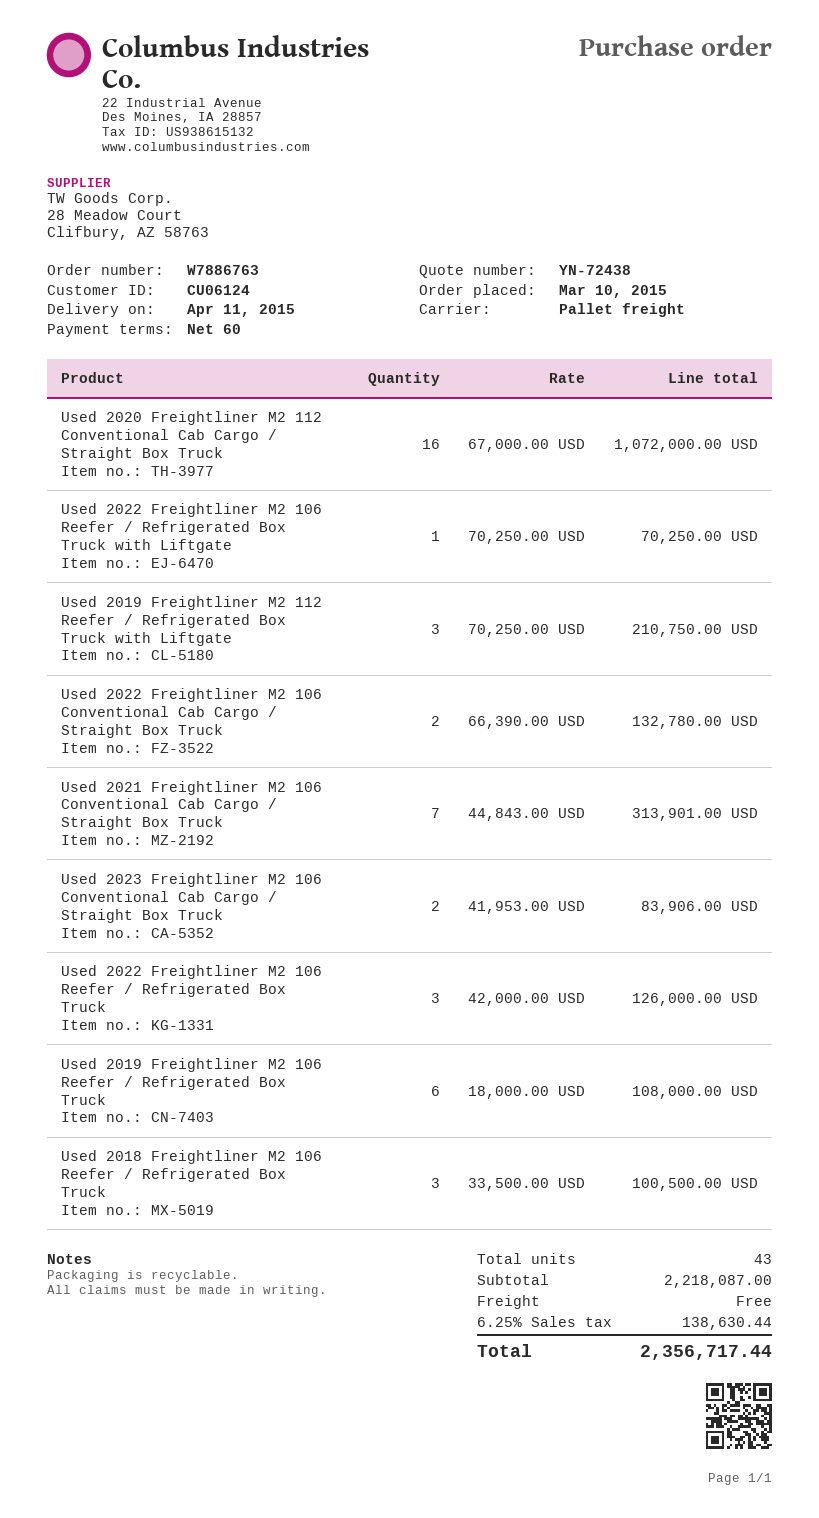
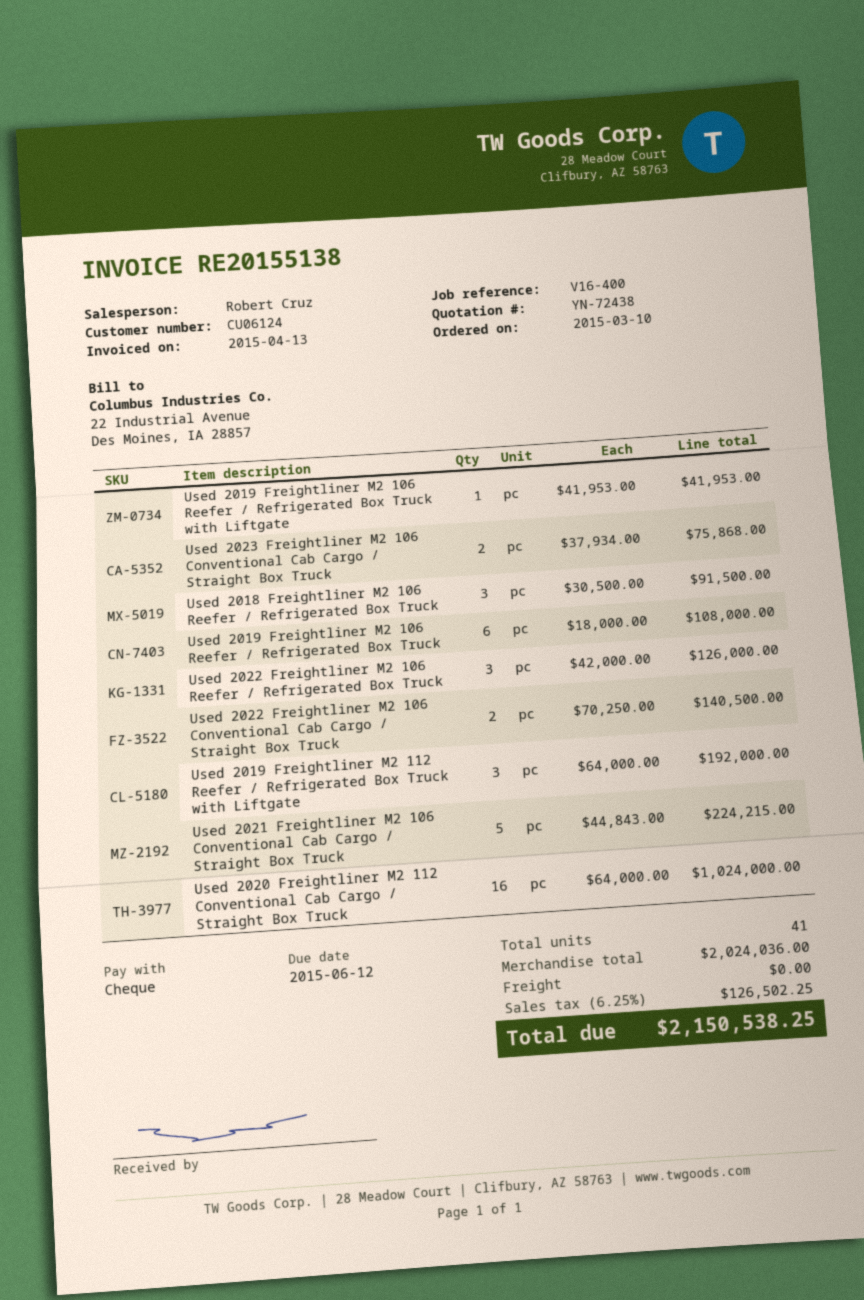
Used 2020 Freightliner M2 112 Conventional Cab Cargo / Straight Box Truck: 16 x 67000.00 = 1072000.00 -> 16 x 64000.00 = 1024000.00
Used 2022 Freightliner M2 106 Reefer / Refrigerated Box Truck with Liftgate: 1 x 70250.00 = 70250.00 -> none
Used 2019 Freightliner M2 112 Reefer / Refrigerated Box Truck with Liftgate: 3 x 70250.00 = 210750.00 -> 3 x 64000.00 = 192000.00
Used 2022 Freightliner M2 106 Conventional Cab Cargo / Straight Box Truck: 2 x 66390.00 = 132780.00 -> 2 x 70250.00 = 140500.00
Used 2021 Freightliner M2 106 Conventional Cab Cargo / Straight Box Truck: 7 x 44843.00 = 313901.00 -> 5 x 44843.00 = 224215.00
Used 2023 Freightliner M2 106 Conventional Cab Cargo / Straight Box Truck: 2 x 41953.00 = 83906.00 -> 2 x 37934.00 = 75868.00
Used 2018 Freightliner M2 106 Reefer / Refrigerated Box Truck: 3 x 33500.00 = 100500.00 -> 3 x 30500.00 = 91500.00
Used 2019 Freightliner M2 106 Reefer / Refrigerated Box Truck with Liftgate: none -> 1 x 41953.00 = 41953.00
total quantity: 43 -> 41
subtotal: 2218087.00 -> 2024036.00
tax: 6.25% = 138630.44 -> 6.25% = 126502.25
total: 2356717.44 -> 2150538.25

